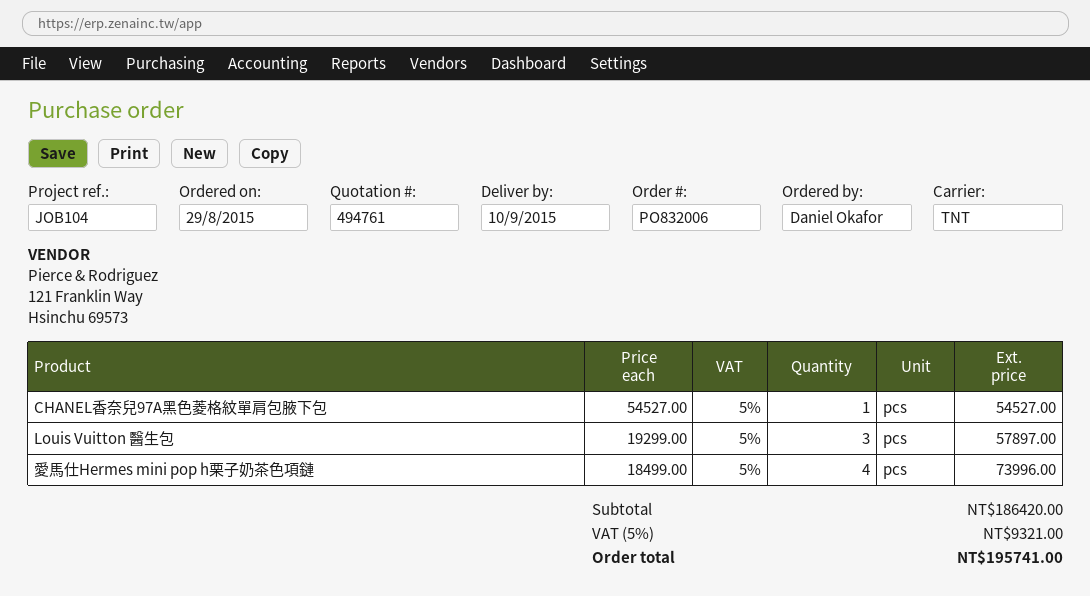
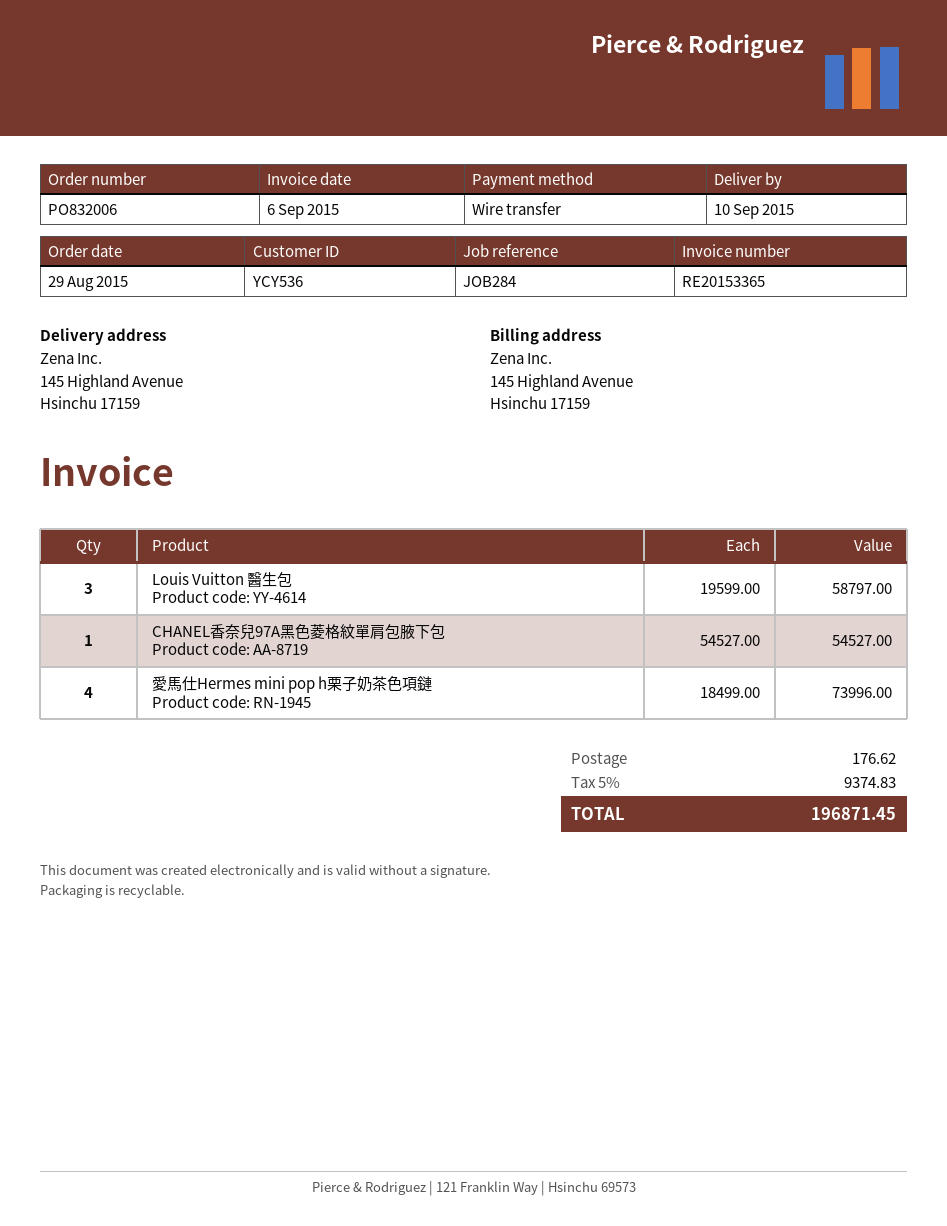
reference: JOB104 -> JOB284
Louis Vuitton 醫生包: 3 x 19299.00 = 57897.00 -> 3 x 19599.00 = 58797.00
shipping: none -> 176.62
tax: 5% = 9321.00 -> 5% = 9374.83
total: 195741.00 -> 196871.45

